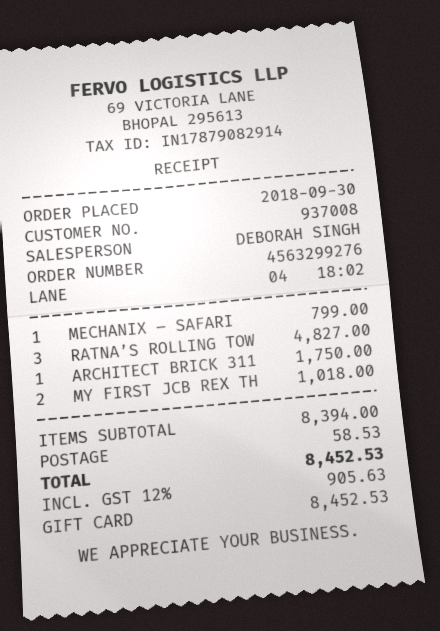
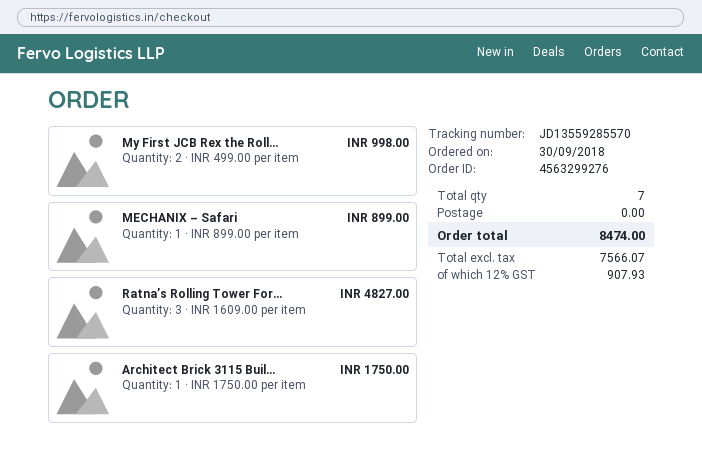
MECHANIX – SAFARI: 1 for 799.00 -> 1 for 899.00
MY FIRST JCB REX TH: 2 for 1018.00 -> 2 for 998.00
shipping: 58.53 -> 0.00
tax: 12% = 905.63 -> 12% = 907.93
total: 8452.53 -> 8474.00

